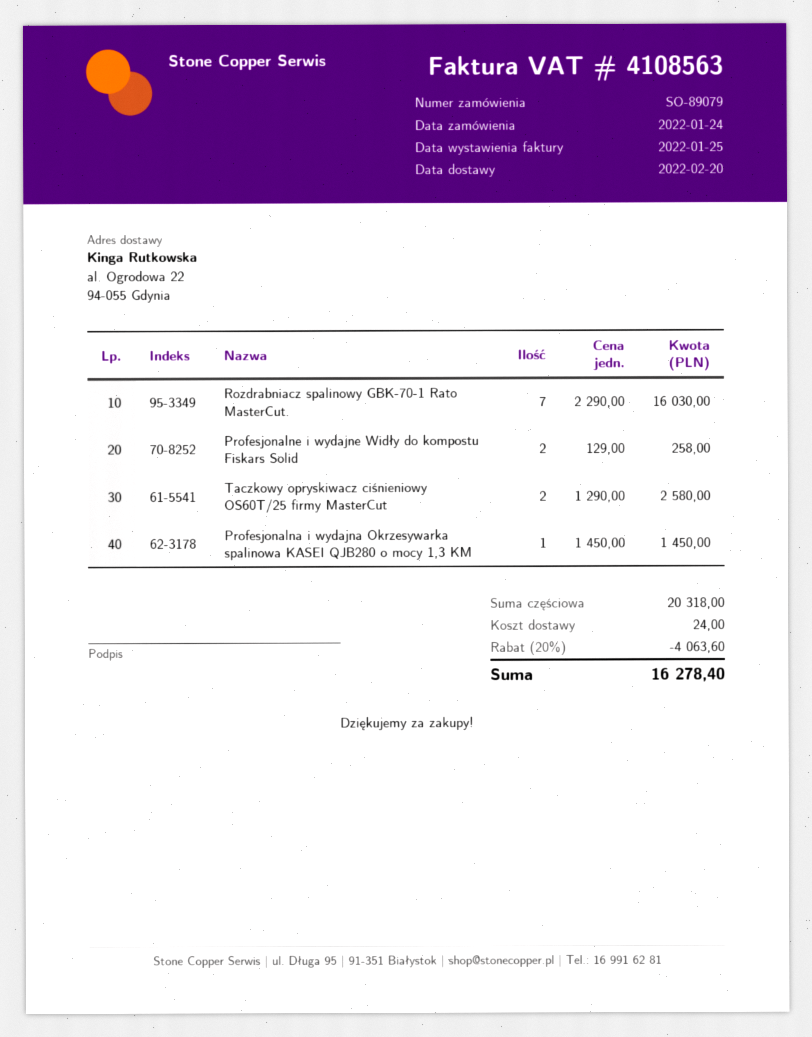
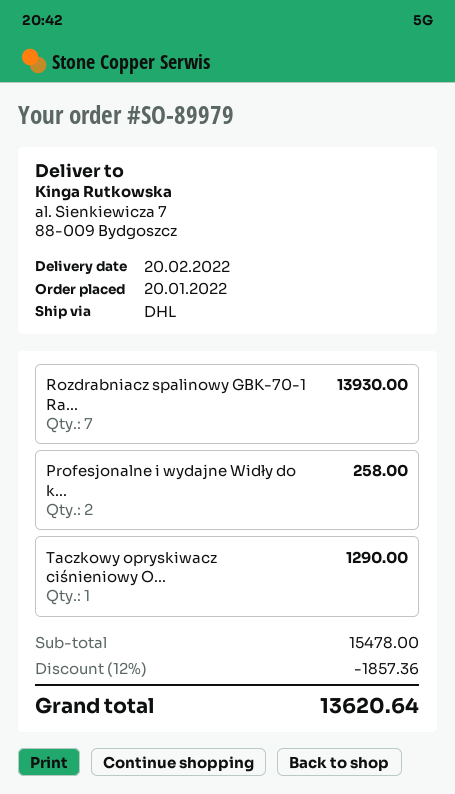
order number: SO-89079 -> SO-89979
order date: 2022-01-24 -> 2022-01-20
ship to: al. Ogrodowa 22, 94-055 Gdynia -> al. Sienkiewicza 7, 88-009 Bydgoszcz
Rozdrabniacz spalinowy GBK-70-1 Rato MasterCut.: 7 for 16030.00 -> 7 for 13930.00
Taczkowy opryskiwacz ciśnieniowy OS60T/25 firmy MasterCut: 2 for 2580.00 -> 1 for 1290.00
Profesjonalna i wydajna Okrzesywarka spalinowa KASEI QJB280 o mocy 1,3 KM: 1 for 1450.00 -> none
subtotal: 20318.00 -> 15478.00
discount: 20% = 4063.60 -> 12% = 1857.36
shipping: 24.00 -> none
total: 16278.40 -> 13620.64

